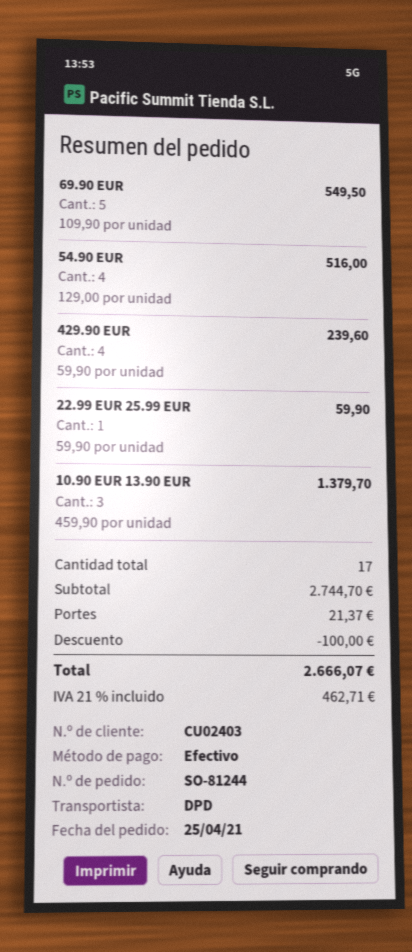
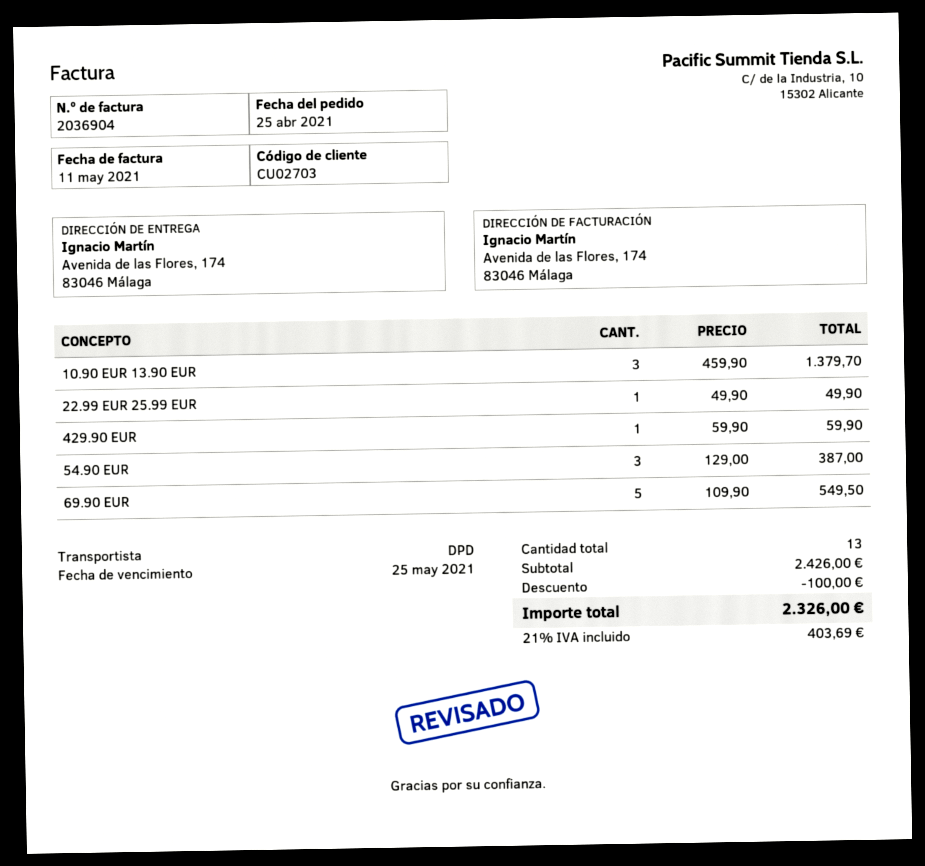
customer number: CU02403 -> CU02703
54.90 EUR: 4 x 129.00 = 516.00 -> 3 x 129.00 = 387.00
429.90 EUR: 4 x 59.90 = 239.60 -> 1 x 59.90 = 59.90
22.99 EUR 25.99 EUR: 1 x 59.90 = 59.90 -> 1 x 49.90 = 49.90
total quantity: 17 -> 13
subtotal: 2744.70 -> 2426.00
shipping: 21.37 -> none
tax: 21% = 462.71 -> 21% = 403.69
total: 2666.07 -> 2326.00

